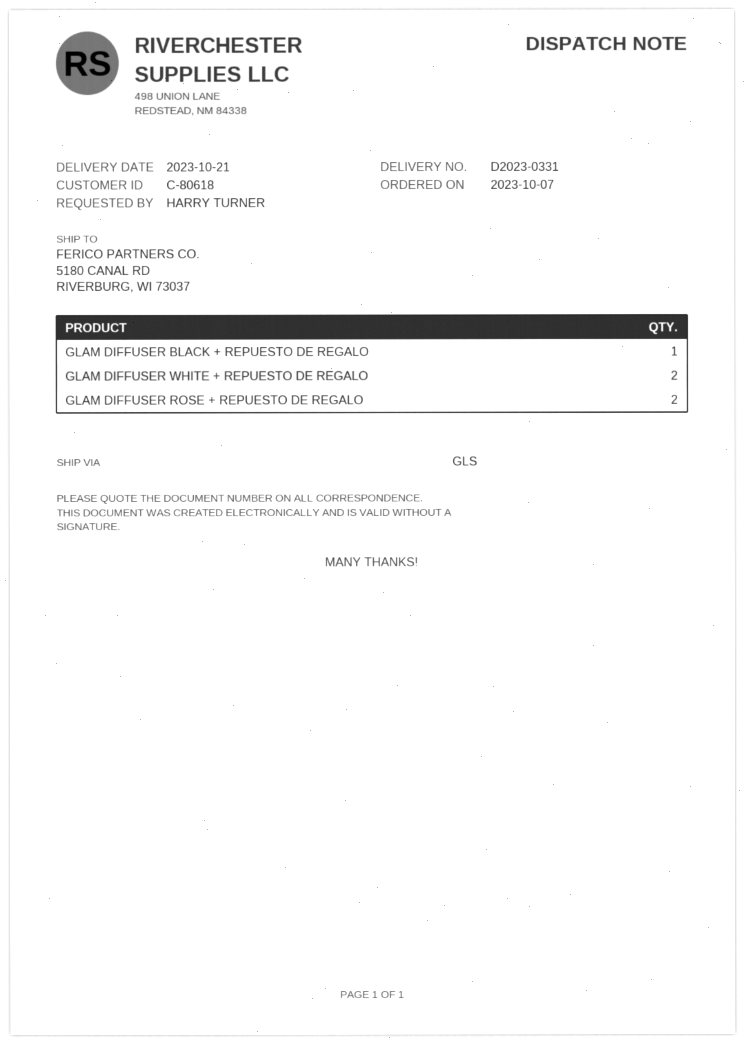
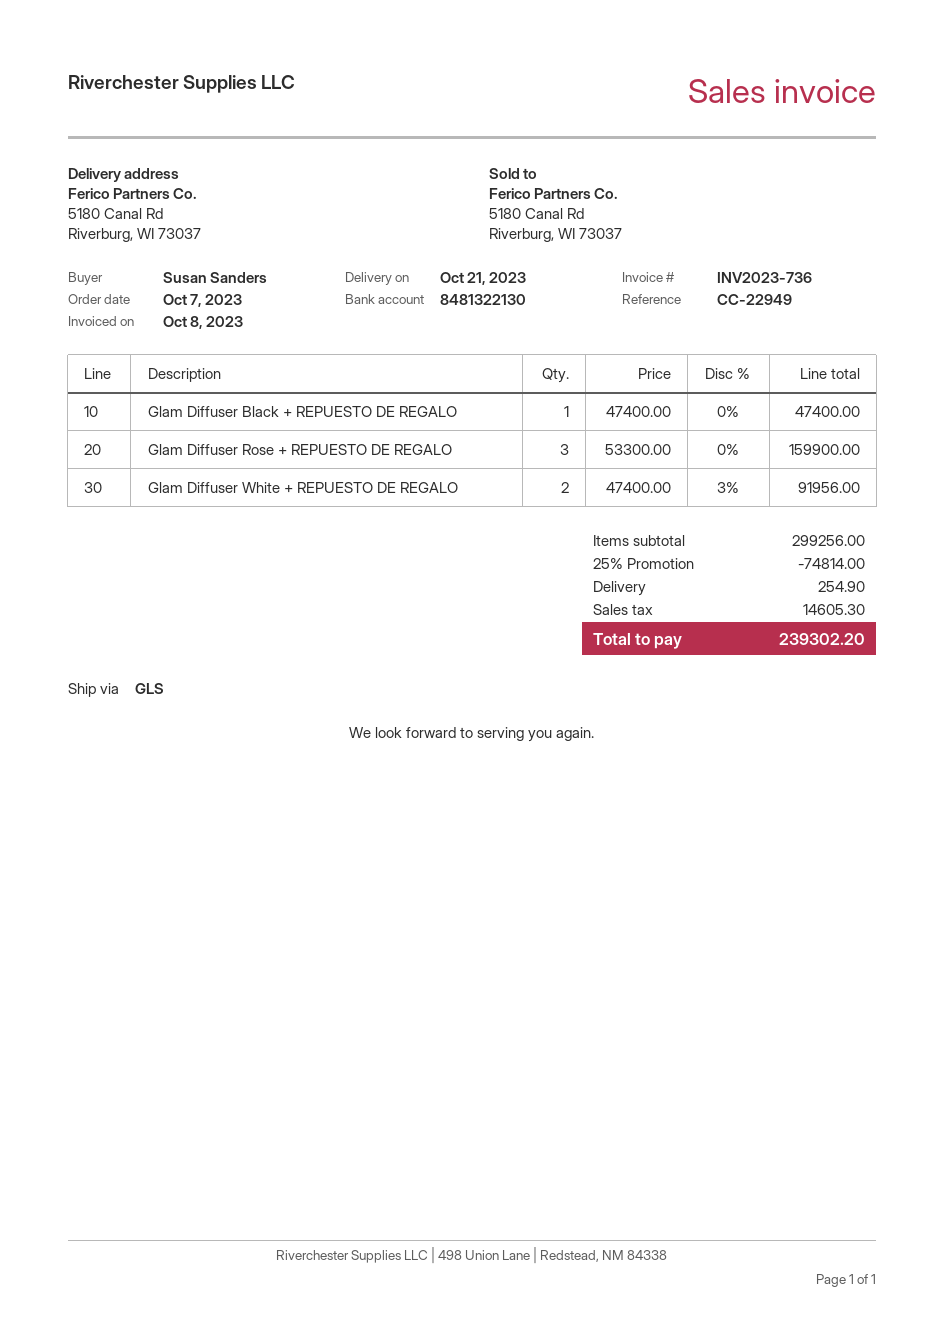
ordered by: HARRY TURNER -> Susan Sanders
GLAM DIFFUSER ROSE + REPUESTO DE REGALO: 2 -> 3

